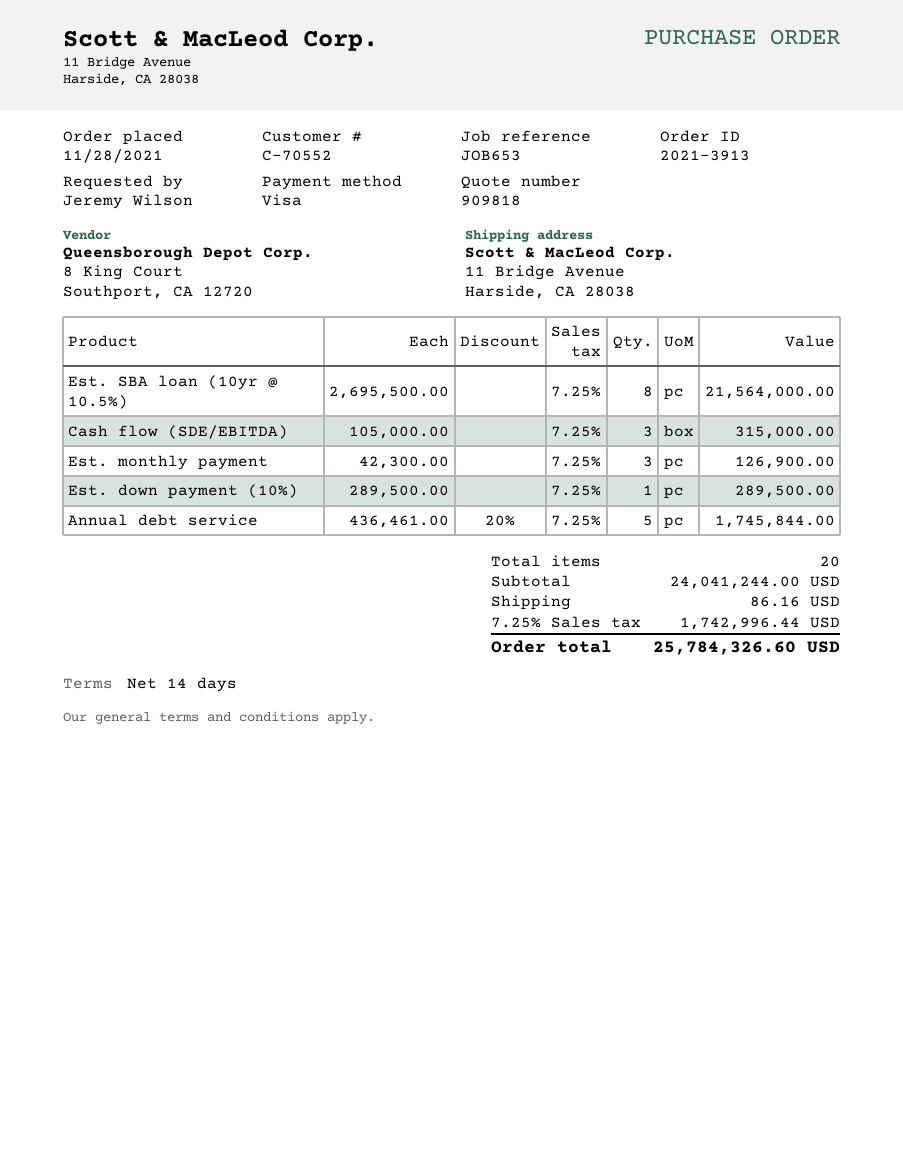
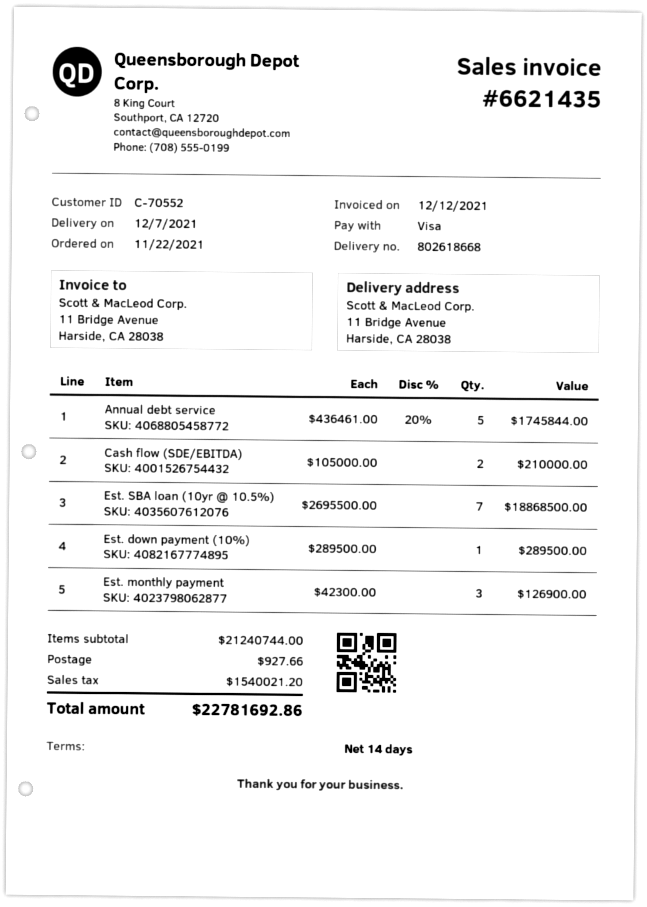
order date: 2021-11-28 -> 2021-11-22
Est. SBA loan (10yr @ 10.5%): 8 x 2695500.00 = 21564000.00 -> 7 x 2695500.00 = 18868500.00
Cash flow (SDE/EBITDA): 3 x 105000.00 = 315000.00 -> 2 x 105000.00 = 210000.00
subtotal: 24041244.00 -> 21240744.00
shipping: 86.16 -> 927.66
tax: 1742996.44 -> 1540021.20
total: 25784326.60 -> 22781692.86

